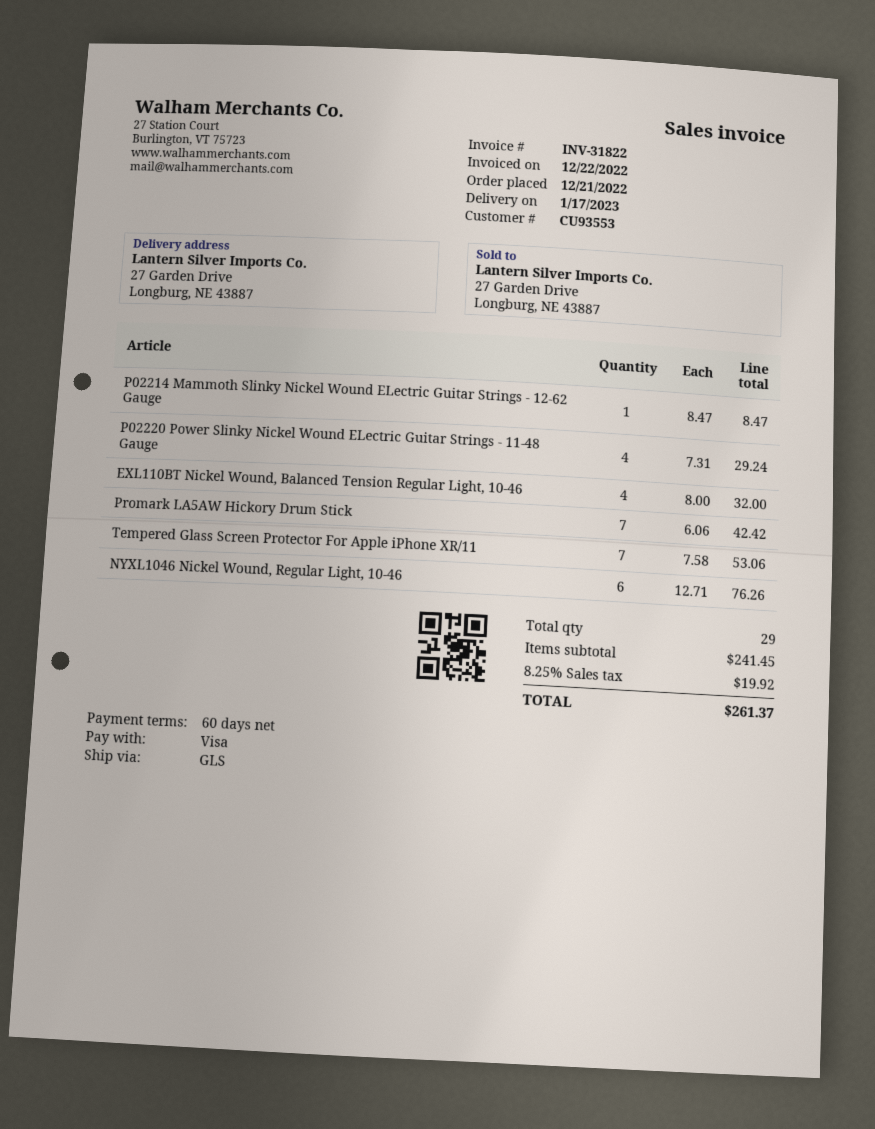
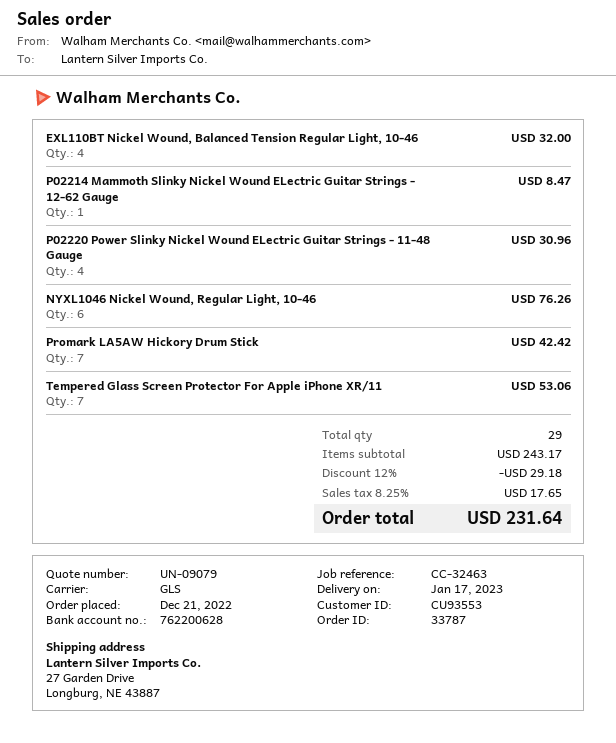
P02220 Power Slinky Nickel Wound ELectric Guitar Strings - 11-48 Gauge: 4 for 29.24 -> 4 for 30.96
subtotal: 241.45 -> 243.17
discount: none -> 12% = 29.18
tax: 8.25% = 19.92 -> 8.25% = 17.65
total: 261.37 -> 231.64

